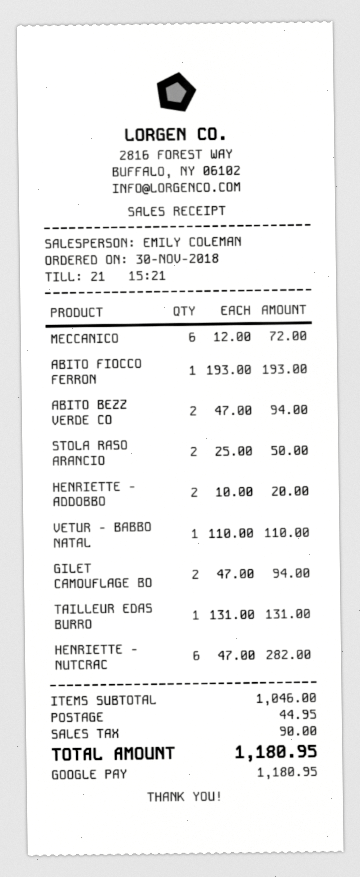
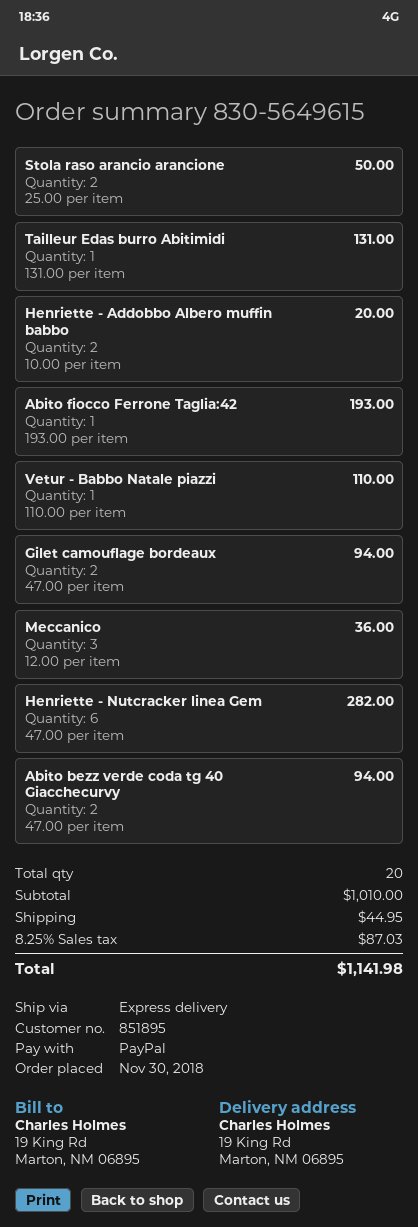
payment method: Google Pay -> PayPal
MECCANICO: 6 x 12.00 = 72.00 -> 3 x 12.00 = 36.00
subtotal: 1046.00 -> 1010.00
tax: 90.00 -> 87.03
total: 1180.95 -> 1141.98

